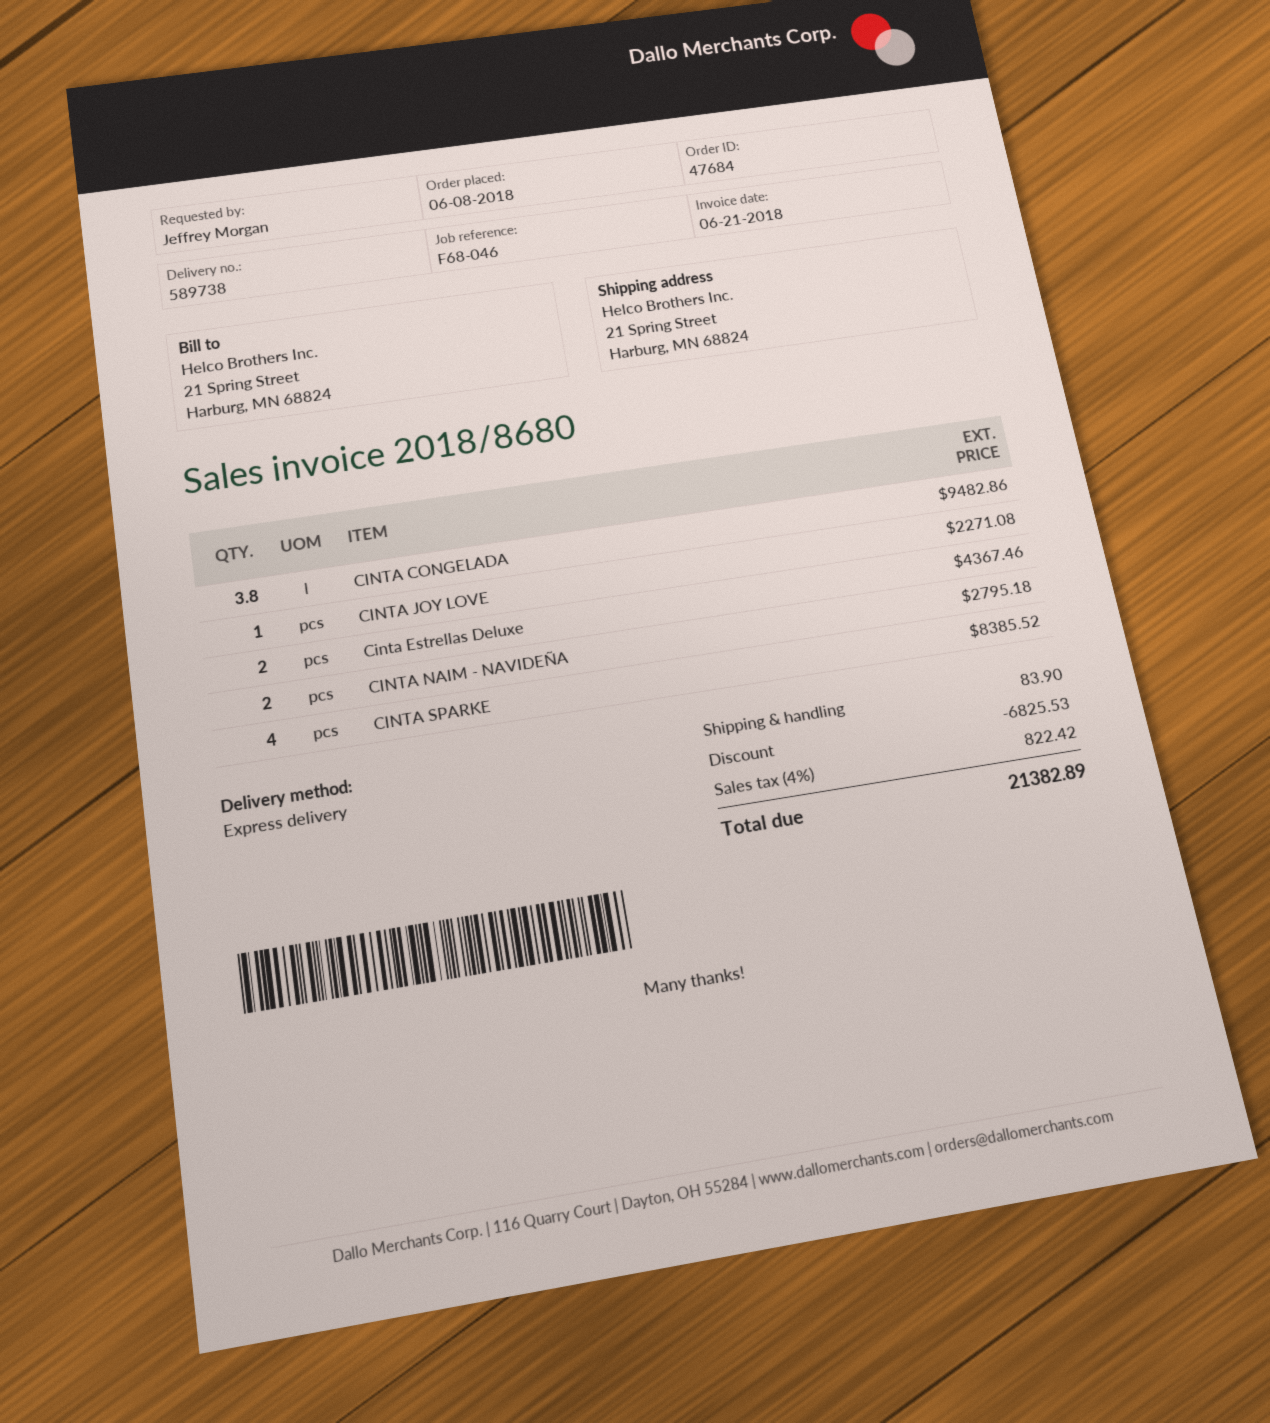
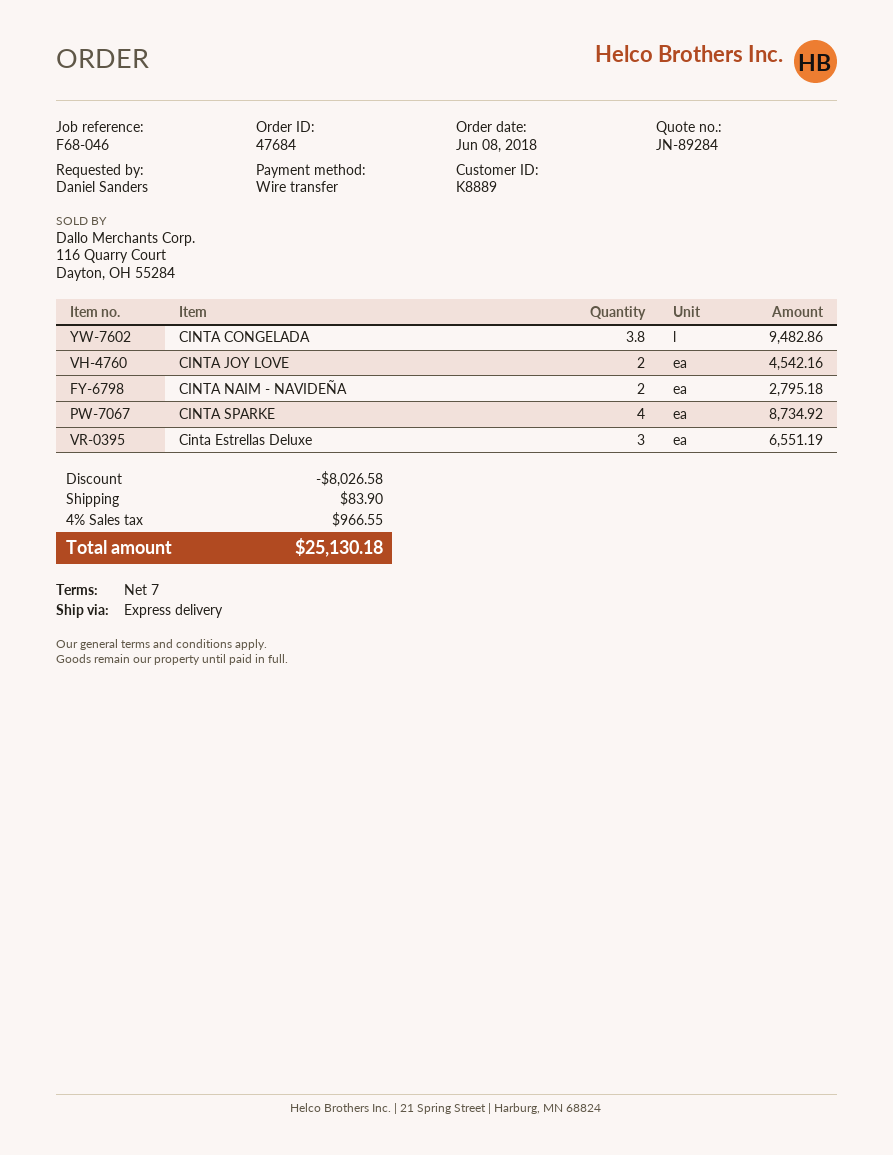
ordered by: Jeffrey Morgan -> Daniel Sanders
CINTA JOY LOVE: 1 for 2271.08 -> 2 for 4542.16
Cinta Estrellas Deluxe: 2 for 4367.46 -> 3 for 6551.19
CINTA SPARKE: 4 for 8385.52 -> 4 for 8734.92
discount: 6825.53 -> 8026.58
tax: 4% = 822.42 -> 4% = 966.55
total: 21382.89 -> 25130.18

